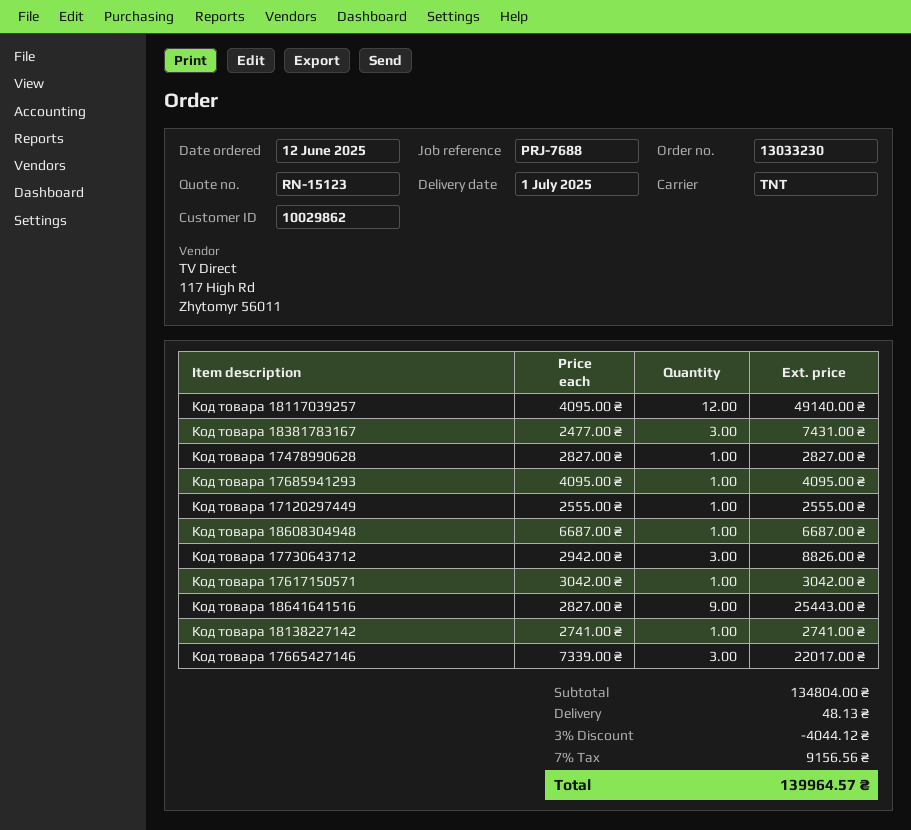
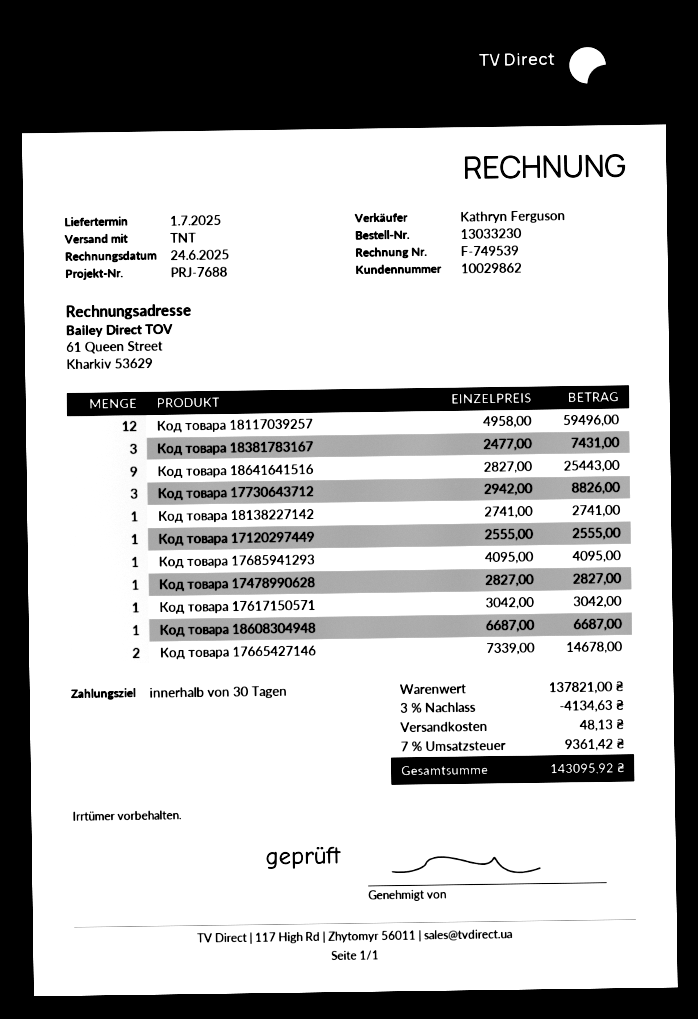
Код товара 18117039257: 12 x 4095.00 = 49140.00 -> 12 x 4958.00 = 59496.00
Код товара 17665427146: 3 x 7339.00 = 22017.00 -> 2 x 7339.00 = 14678.00
subtotal: 134804.00 -> 137821.00
discount: 3% = 4044.12 -> 3% = 4134.63
tax: 7% = 9156.56 -> 7% = 9361.42
total: 139964.57 -> 143095.92

